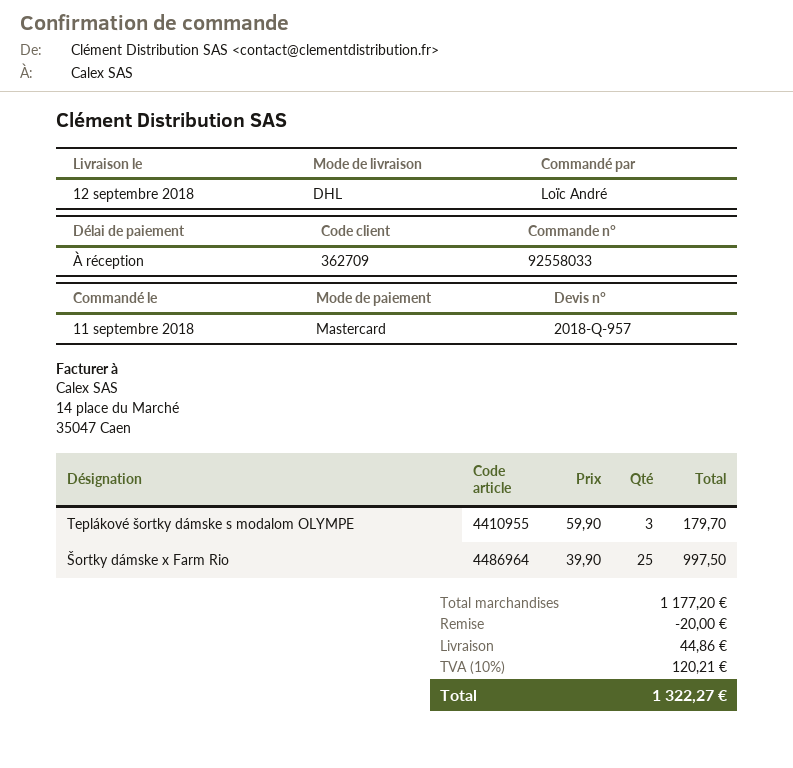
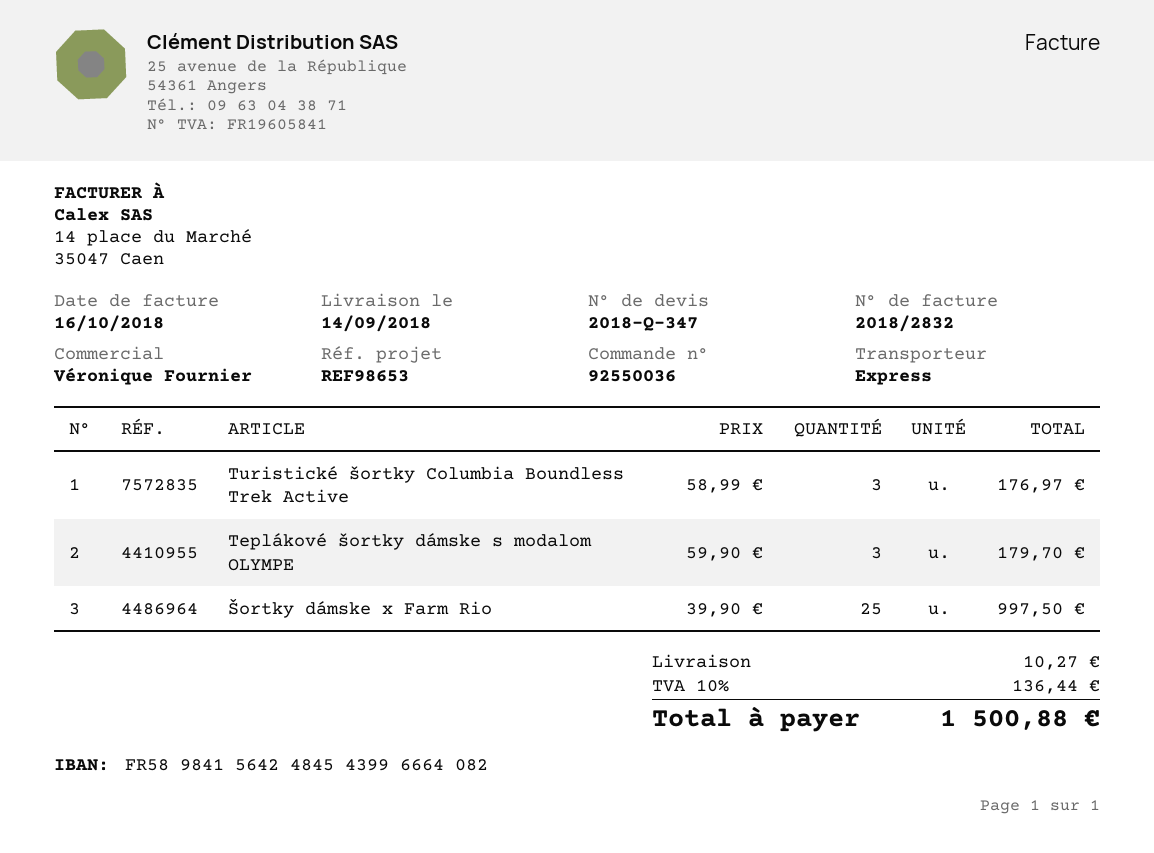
quote number: 2018-Q-957 -> 2018-Q-347
order number: 92558033 -> 92550036
delivery date: 2018-09-12 -> 2018-09-14
shipping method: DHL -> express
Turistické šortky Columbia Boundless Trek Active: none -> 3 x 58.99 = 176.97
discount: 20.00 -> none
shipping: 44.86 -> 10.27
tax: 10% = 120.21 -> 10% = 136.44
total: 1322.27 -> 1500.88

